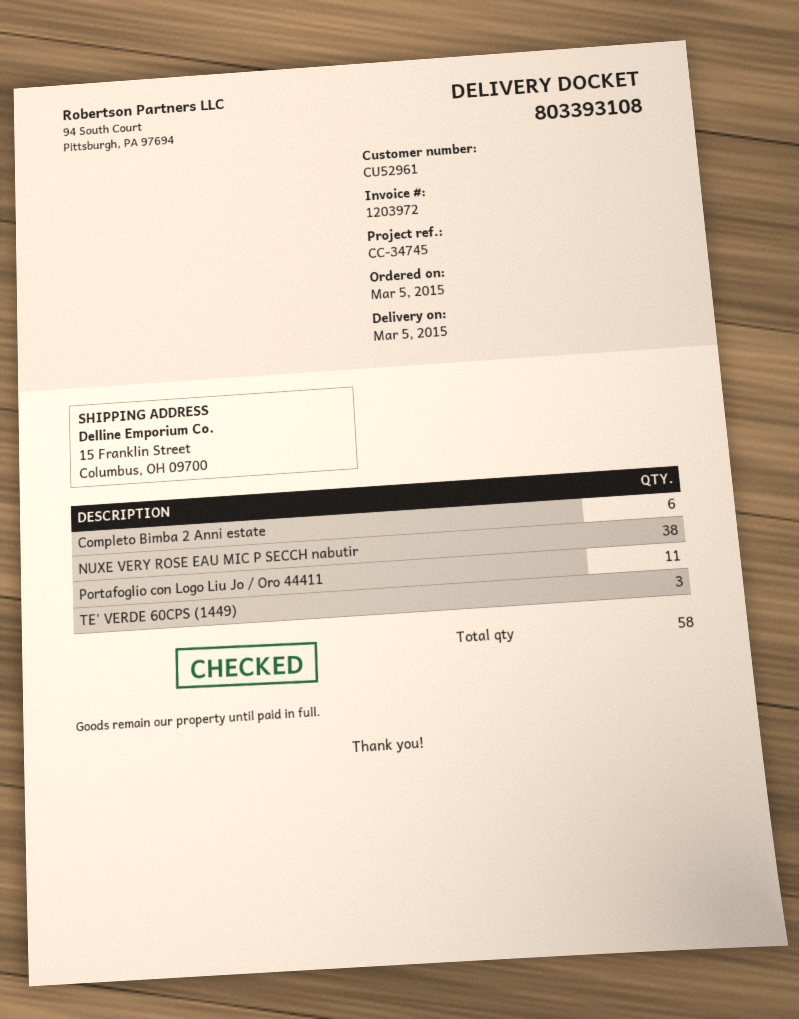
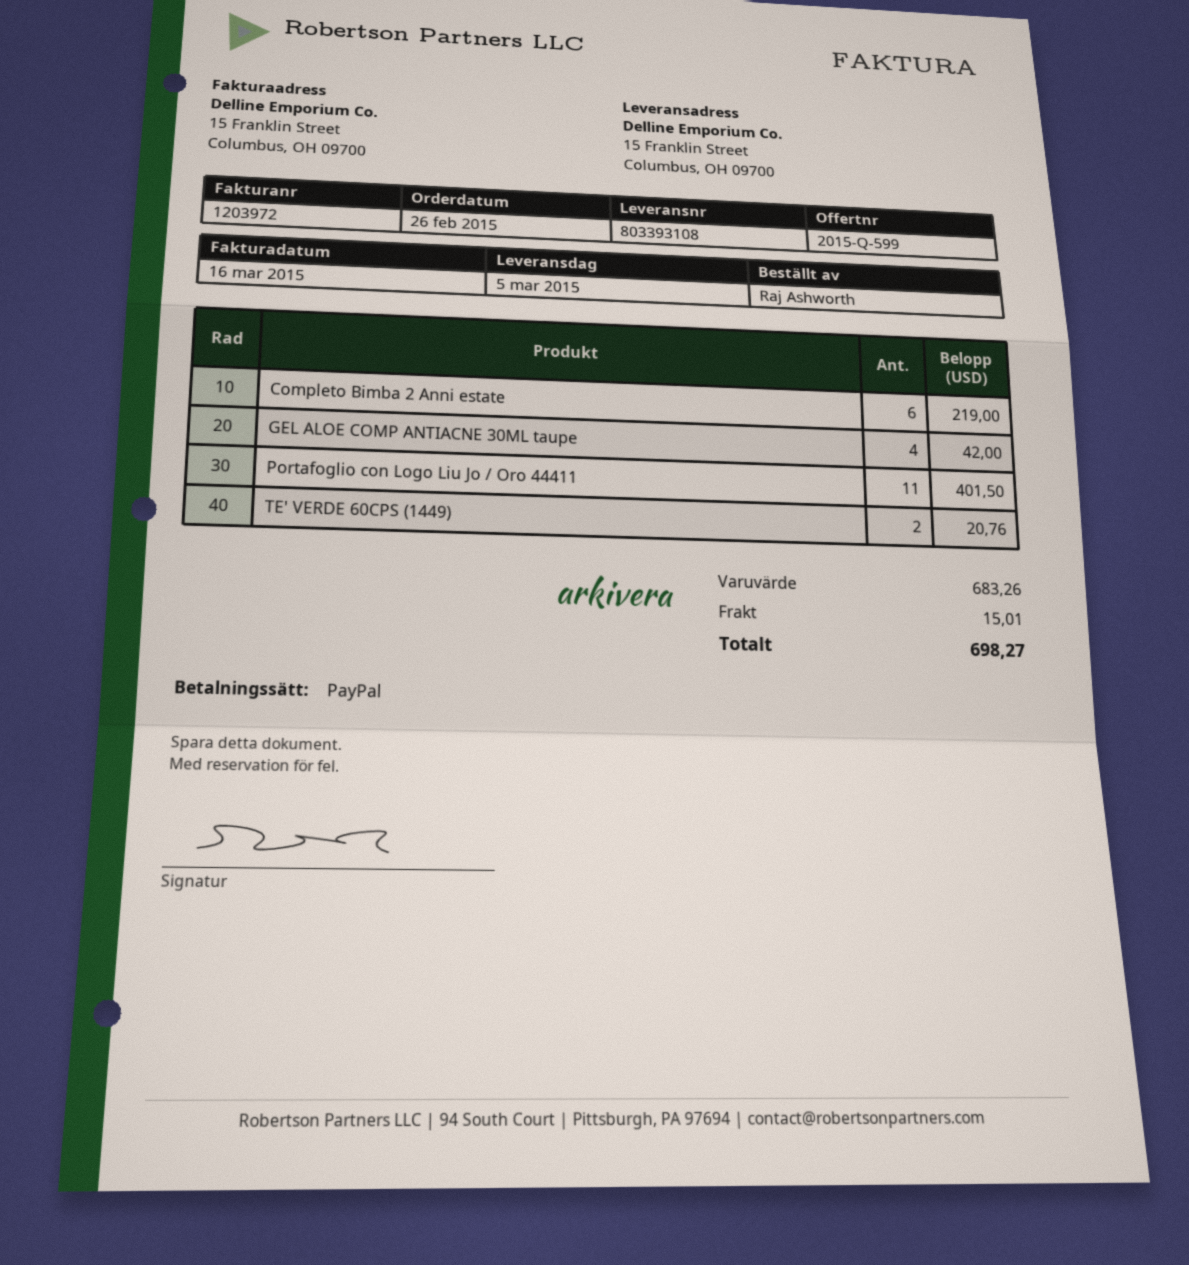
order date: 2015-03-05 -> 2015-02-26
NUXE VERY ROSE EAU MIC P SECCH nabutir: 38 -> none
TE' VERDE 60CPS (1449): 3 -> 2
GEL ALOE COMP ANTIACNE 30ML taupe: none -> 4

